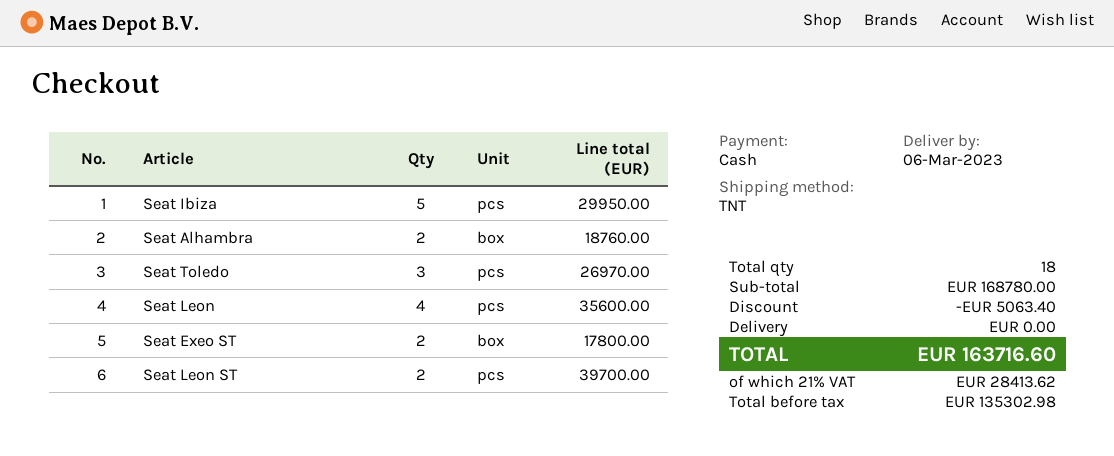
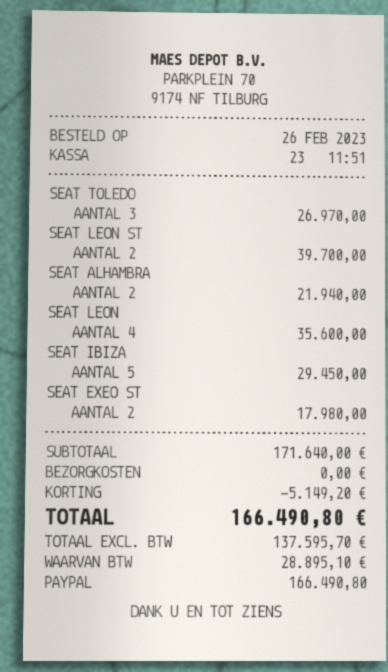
payment method: cash -> PayPal
Seat Ibiza: 5 for 29950.00 -> 5 for 29450.00
Seat Alhambra: 2 for 18760.00 -> 2 for 21940.00
Seat Exeo ST: 2 for 17800.00 -> 2 for 17980.00
subtotal: 168780.00 -> 171640.00
discount: 5063.40 -> 5149.20
net: 135302.98 -> 137595.70
tax: 28413.62 -> 28895.10
total: 163716.60 -> 166490.80

